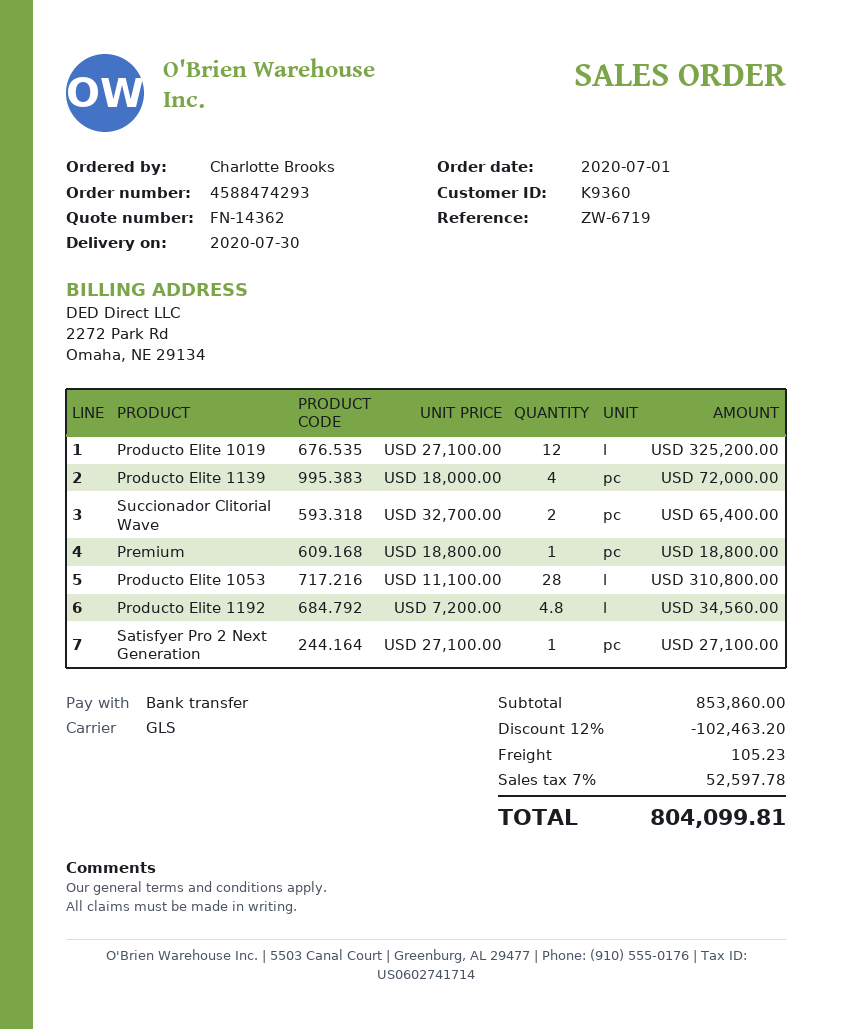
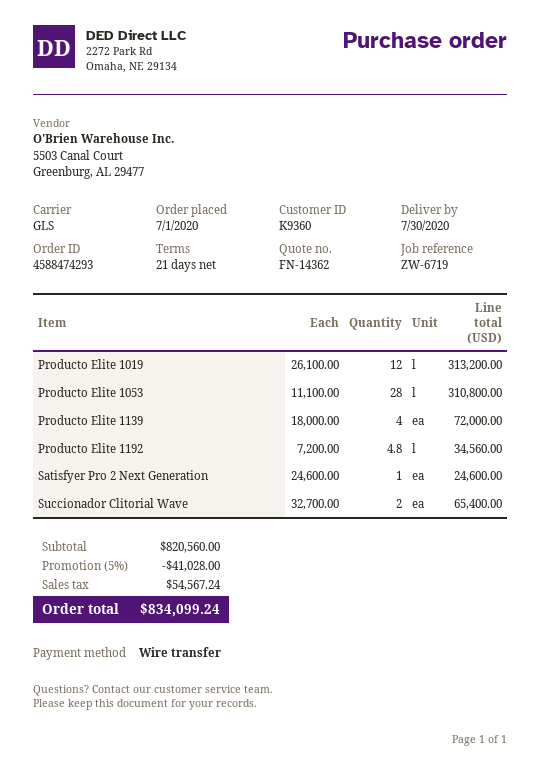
Producto Elite 1019: 12 x 27100.00 = 325200.00 -> 12 x 26100.00 = 313200.00
Premium: 1 x 18800.00 = 18800.00 -> none
Satisfyer Pro 2 Next Generation: 1 x 27100.00 = 27100.00 -> 1 x 24600.00 = 24600.00
subtotal: 853860.00 -> 820560.00
discount: 12% = 102463.20 -> 5% = 41028.00
shipping: 105.23 -> none
tax: 52597.78 -> 54567.24
total: 804099.81 -> 834099.24

